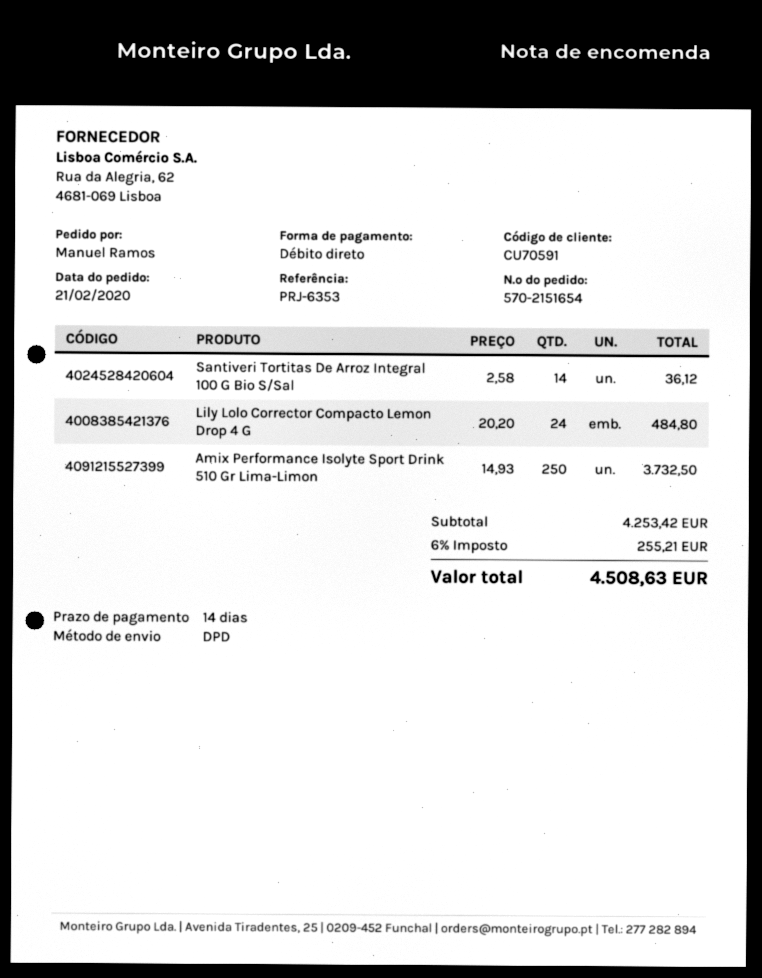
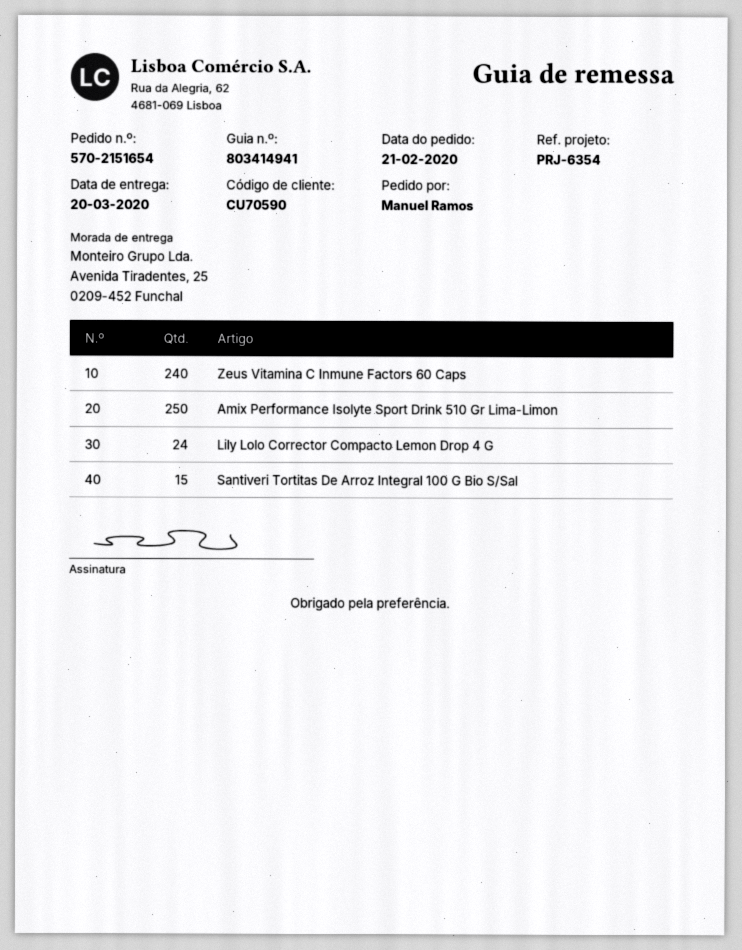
customer number: CU70591 -> CU70590
reference: PRJ-6353 -> PRJ-6354
Santiveri Tortitas De Arroz Integral 100 G Bio S/Sal: 14 -> 15
Zeus Vitamina C Inmune Factors 60 Caps: none -> 240

